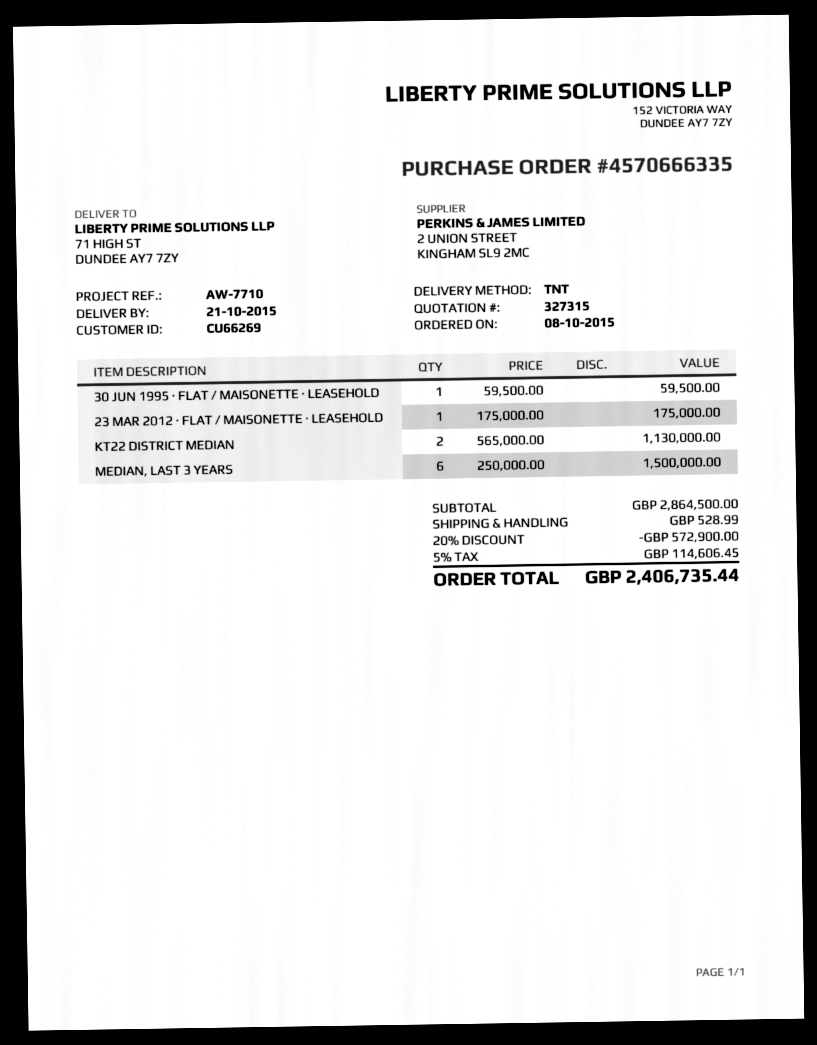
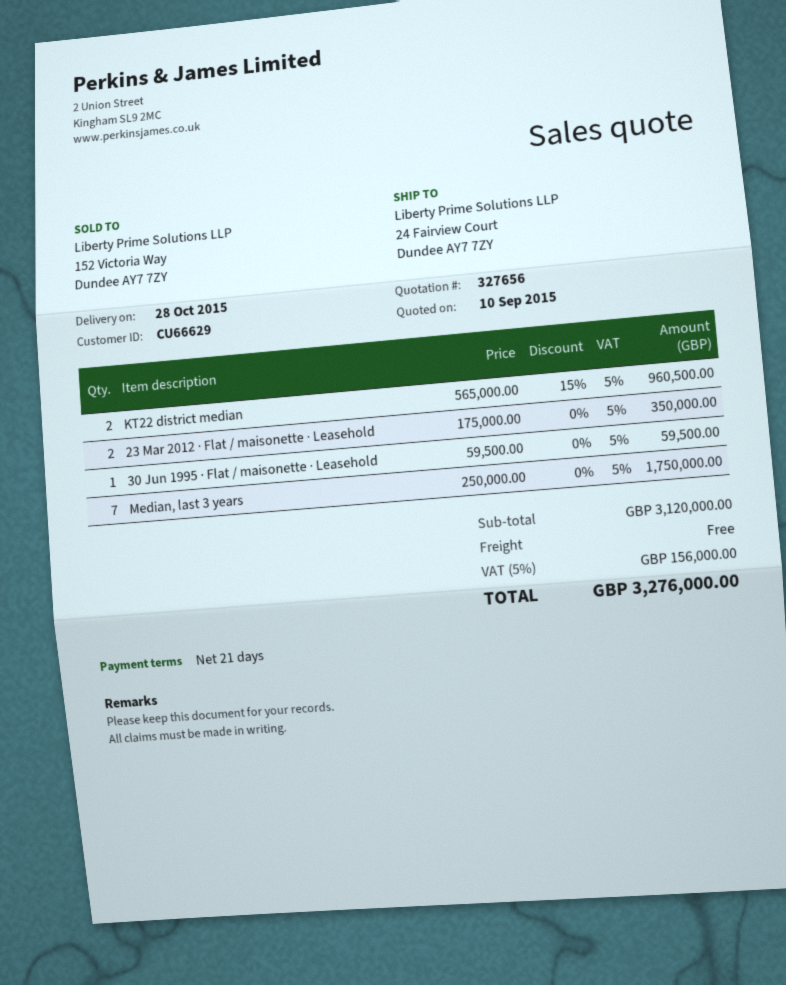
quote number: 327315 -> 327656
delivery date: 2015-10-21 -> 2015-10-28
customer number: CU66269 -> CU66629
ship to: 71 HIGH ST, DUNDEE AY7 7ZY -> 24 Fairview Court, Dundee AY7 7ZY
23 MAR 2012 · FLAT / MAISONETTE · LEASEHOLD: 1 x 175000.00 = 175000.00 -> 2 x 175000.00 = 350000.00
KT22 DISTRICT MEDIAN: 2 x 565000.00 = 1130000.00 -> 2 x 565000.00 - 15% = 960500.00
MEDIAN, LAST 3 YEARS: 6 x 250000.00 = 1500000.00 -> 7 x 250000.00 = 1750000.00
subtotal: 2864500.00 -> 3120000.00
discount: 20% = 572900.00 -> none
shipping: 528.99 -> 0.00
tax: 5% = 114606.45 -> 5% = 156000.00
total: 2406735.44 -> 3276000.00

